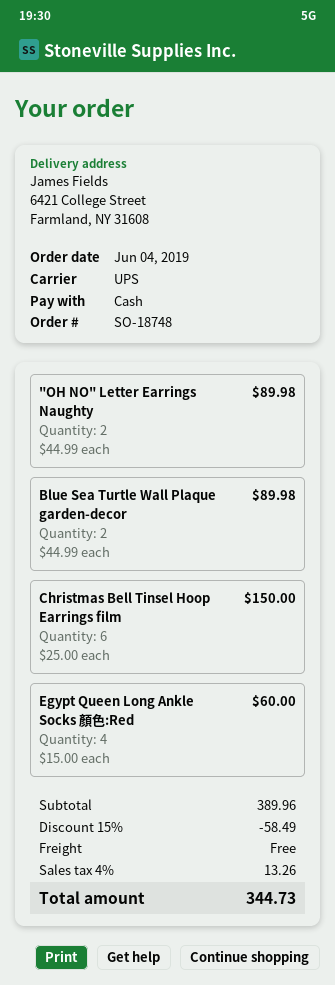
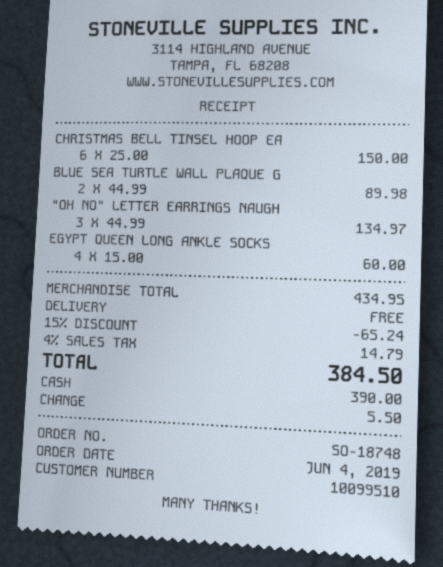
"OH NO" Letter Earrings Naughty: 2 x 44.99 = 89.98 -> 3 x 44.99 = 134.97
subtotal: 389.96 -> 434.95
discount: 15% = 58.49 -> 15% = 65.24
tax: 4% = 13.26 -> 4% = 14.79
total: 344.73 -> 384.50

